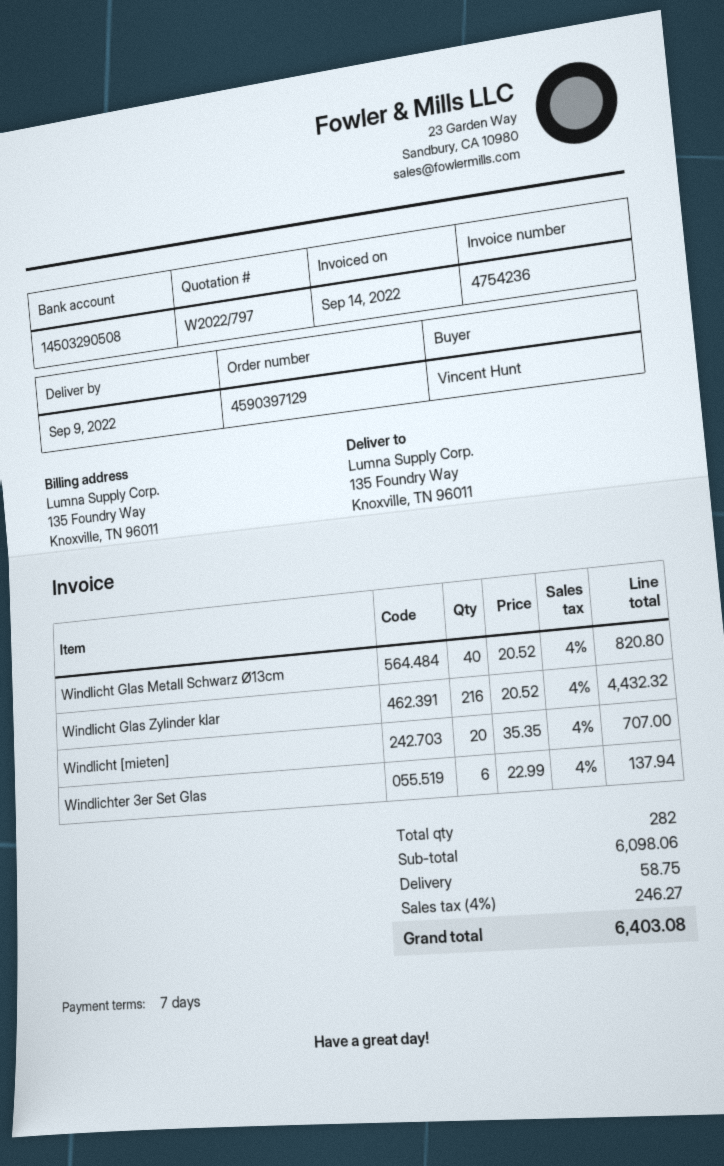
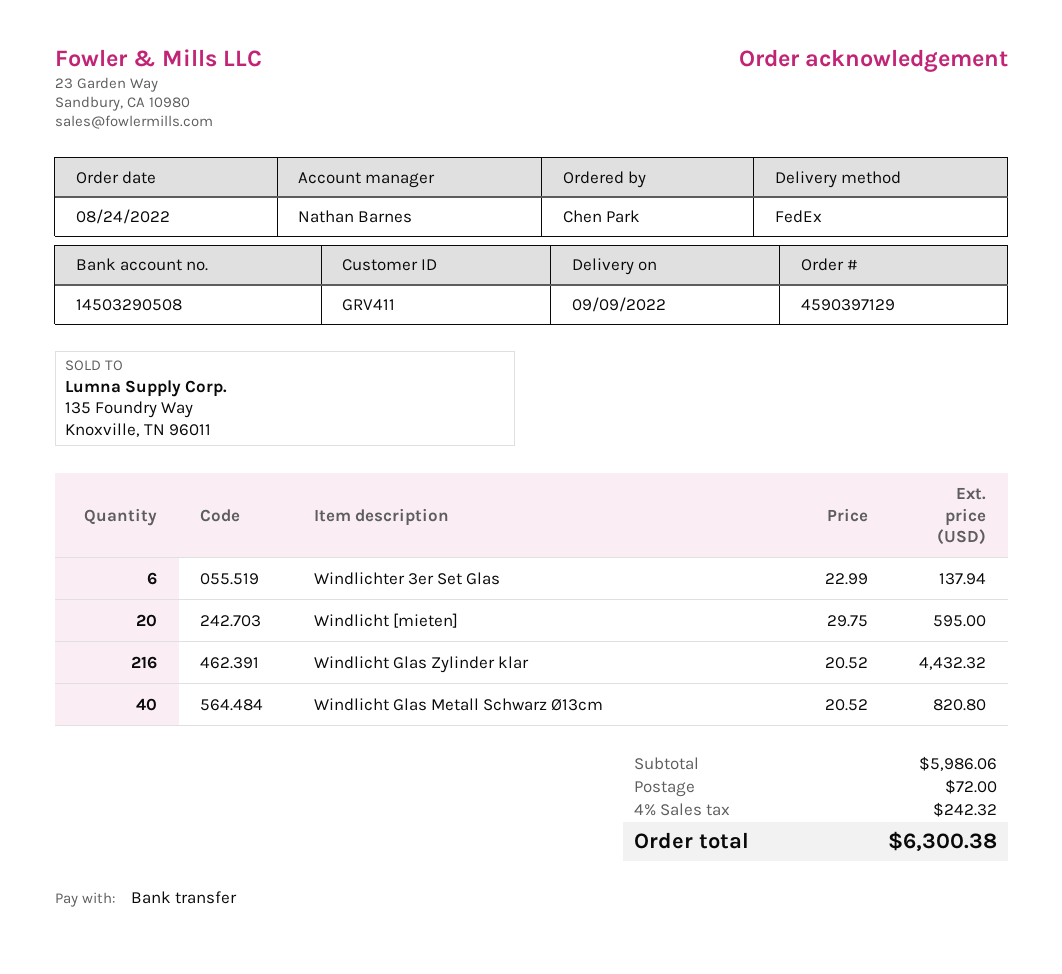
ordered by: Vincent Hunt -> Chen Park
Windlicht [mieten]: 20 x 35.35 = 707.00 -> 20 x 29.75 = 595.00
subtotal: 6098.06 -> 5986.06
shipping: 58.75 -> 72.00
tax: 4% = 246.27 -> 4% = 242.32
total: 6403.08 -> 6300.38

